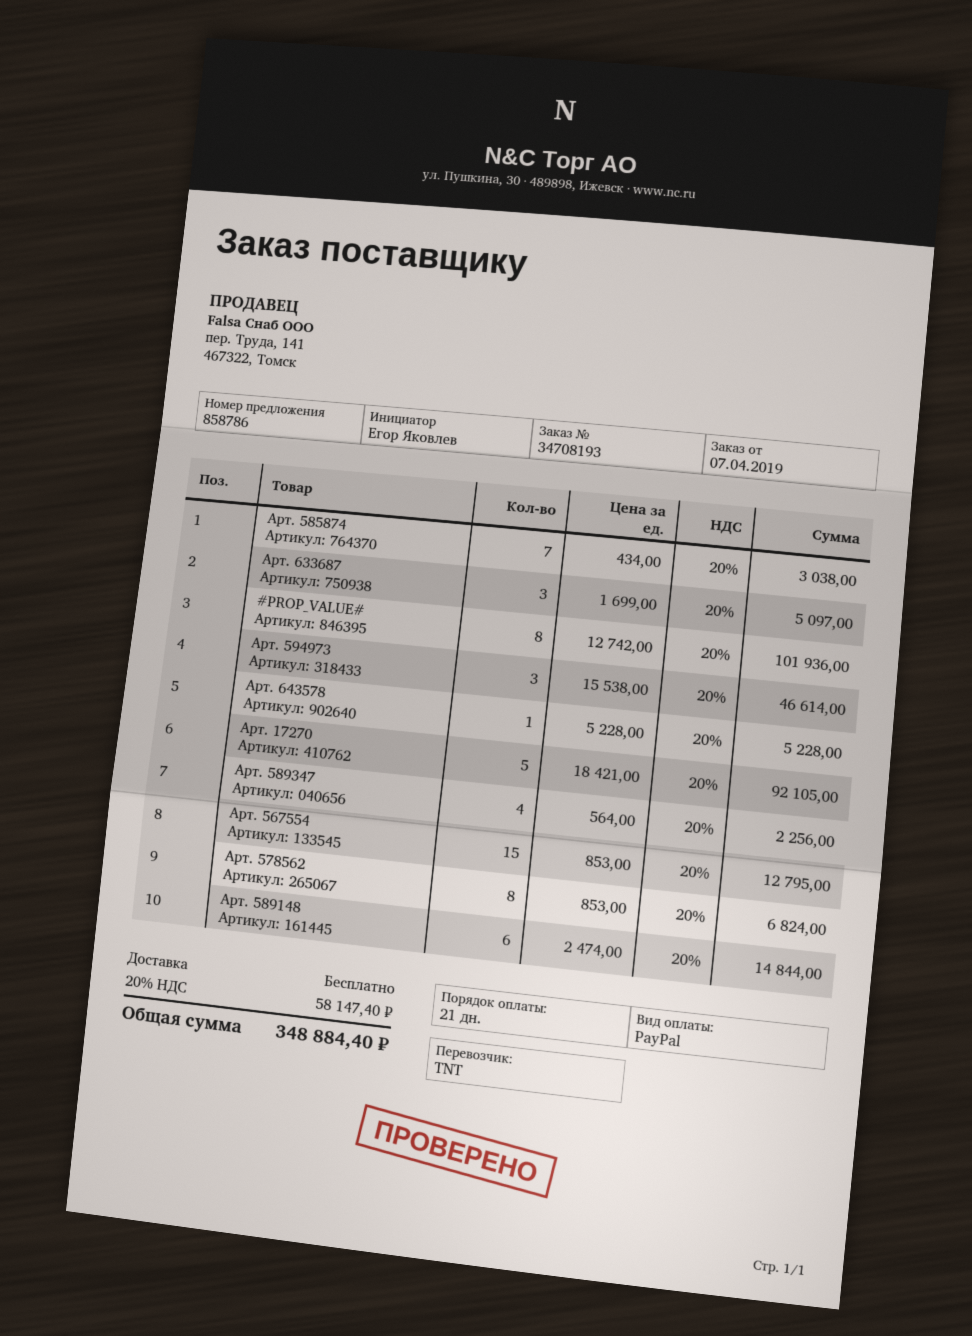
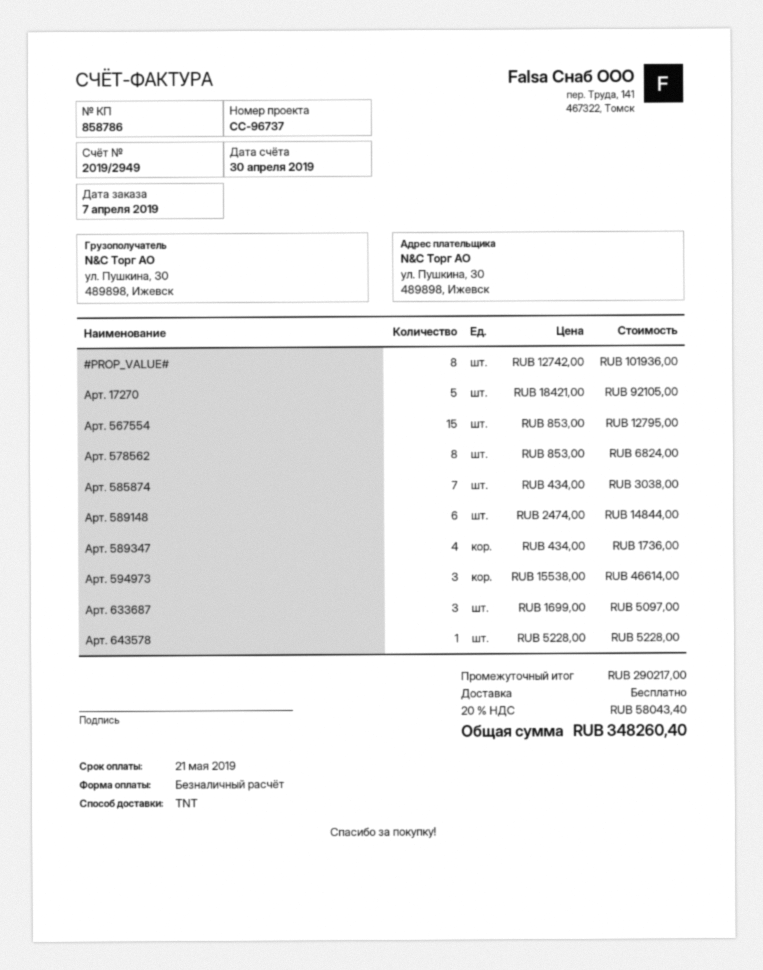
payment method: PayPal -> bank transfer
Арт. 589347: 4 x 564.00 = 2256.00 -> 4 x 434.00 = 1736.00
tax: 20% = 58147.40 -> 20% = 58043.40
total: 348884.40 -> 348260.40

